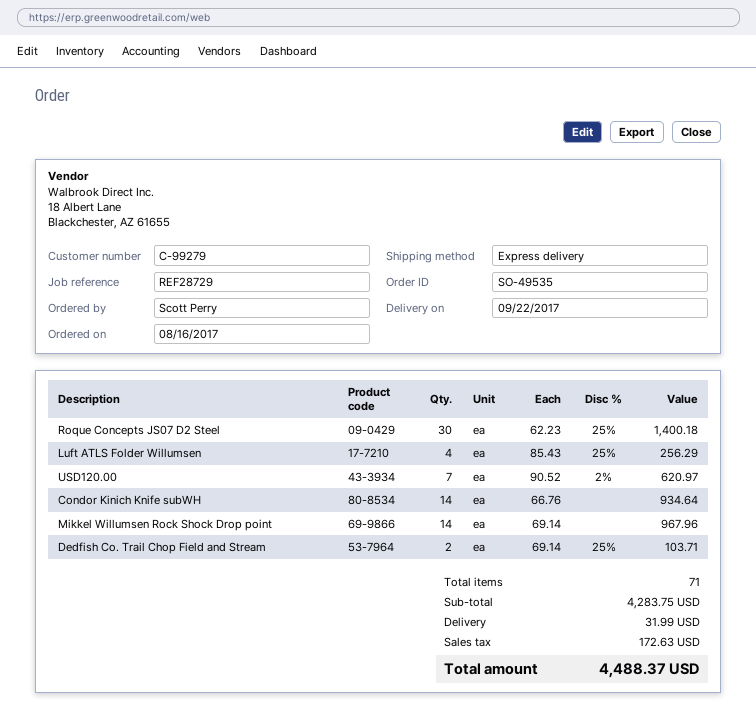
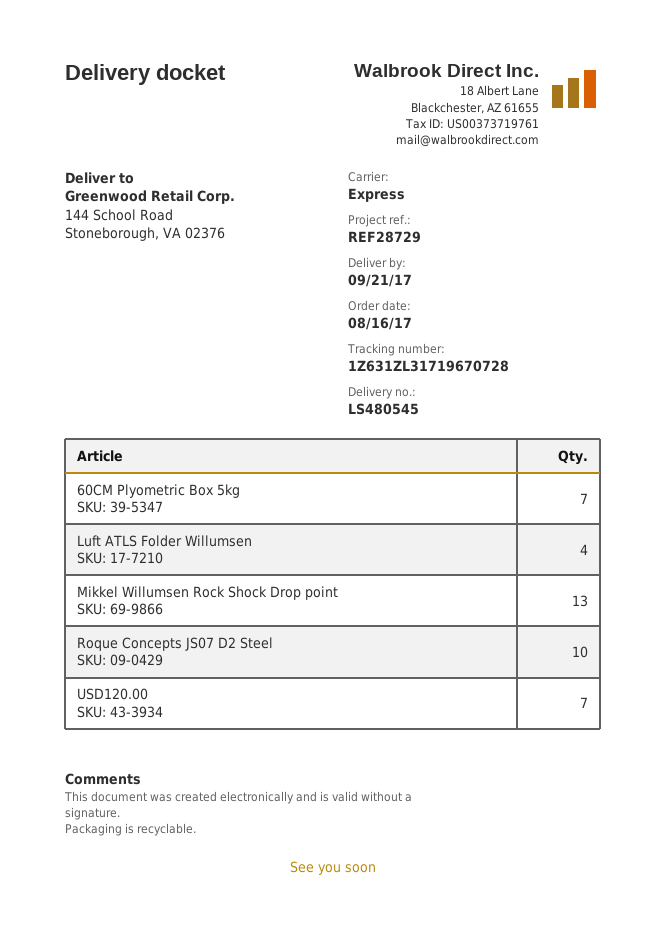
delivery date: 2017-09-22 -> 2017-09-21
Roque Concepts JS07 D2 Steel: 30 -> 10
Condor Kinich Knife subWH: 14 -> none
Mikkel Willumsen Rock Shock Drop point: 14 -> 13
Dedfish Co. Trail Chop Field and Stream: 2 -> none
60CM Plyometric Box 5kg: none -> 7

